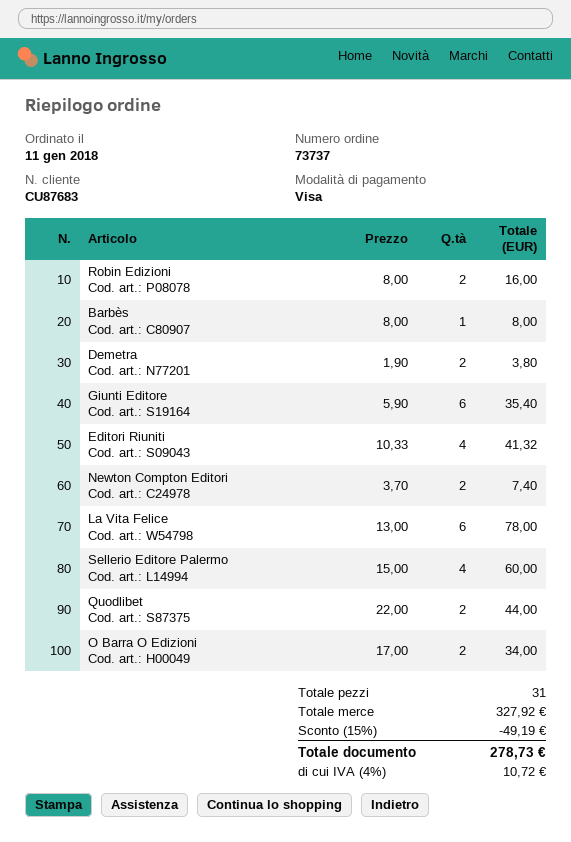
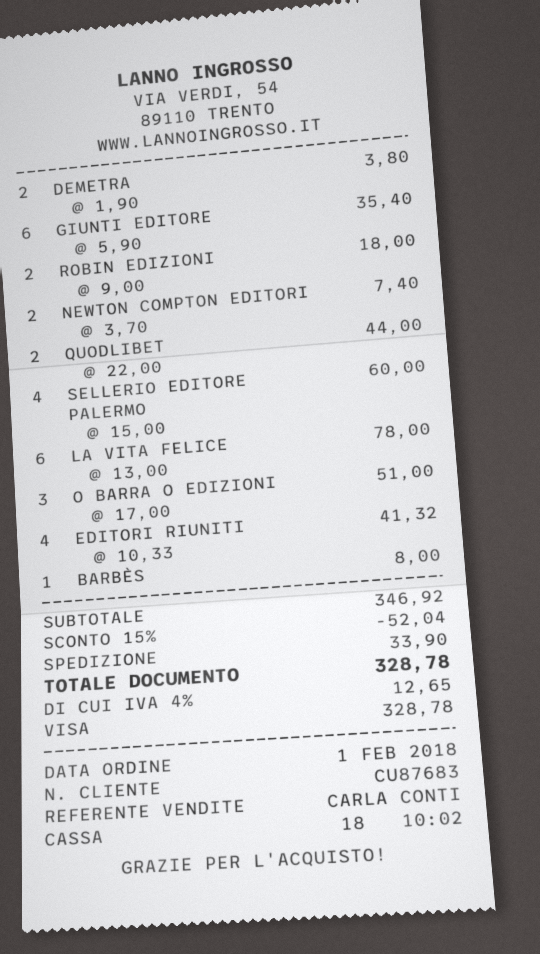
order date: 2018-01-11 -> 2018-02-01
Robin Edizioni: 2 x 8.00 = 16.00 -> 2 x 9.00 = 18.00
O Barra O Edizioni: 2 x 17.00 = 34.00 -> 3 x 17.00 = 51.00
subtotal: 327.92 -> 346.92
discount: 15% = 49.19 -> 15% = 52.04
shipping: none -> 33.90
tax: 4% = 10.72 -> 4% = 12.65
total: 278.73 -> 328.78

